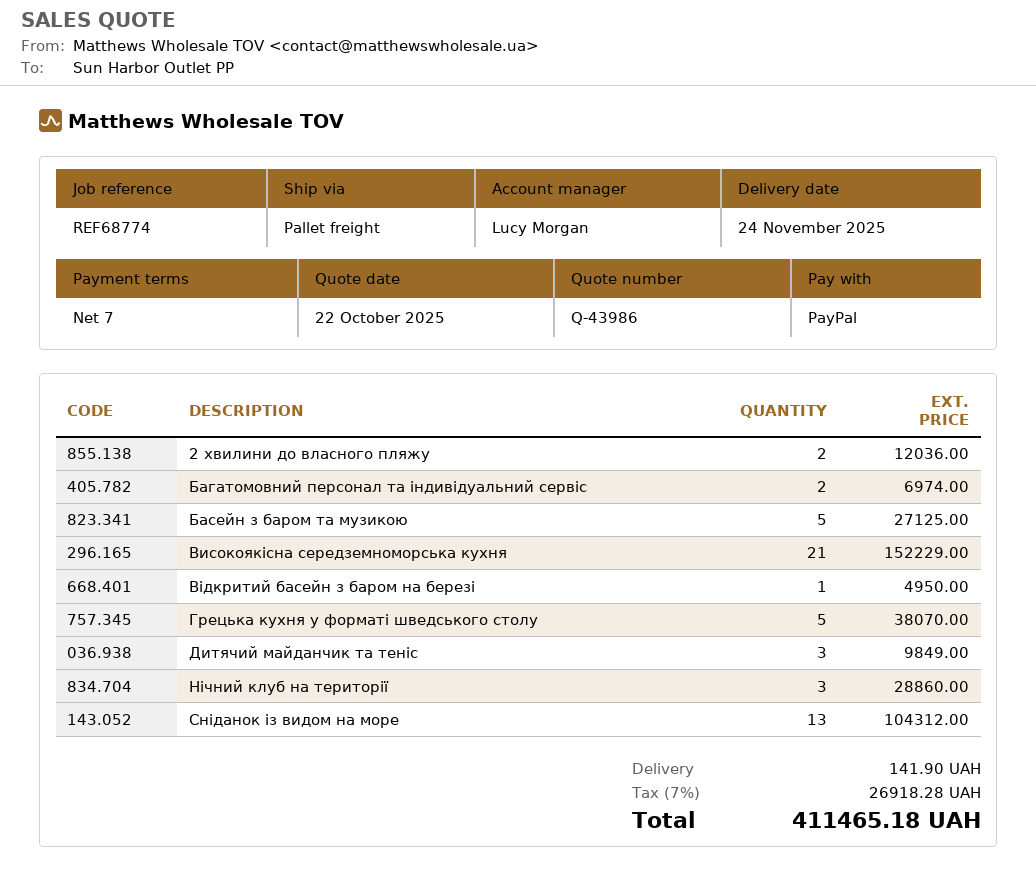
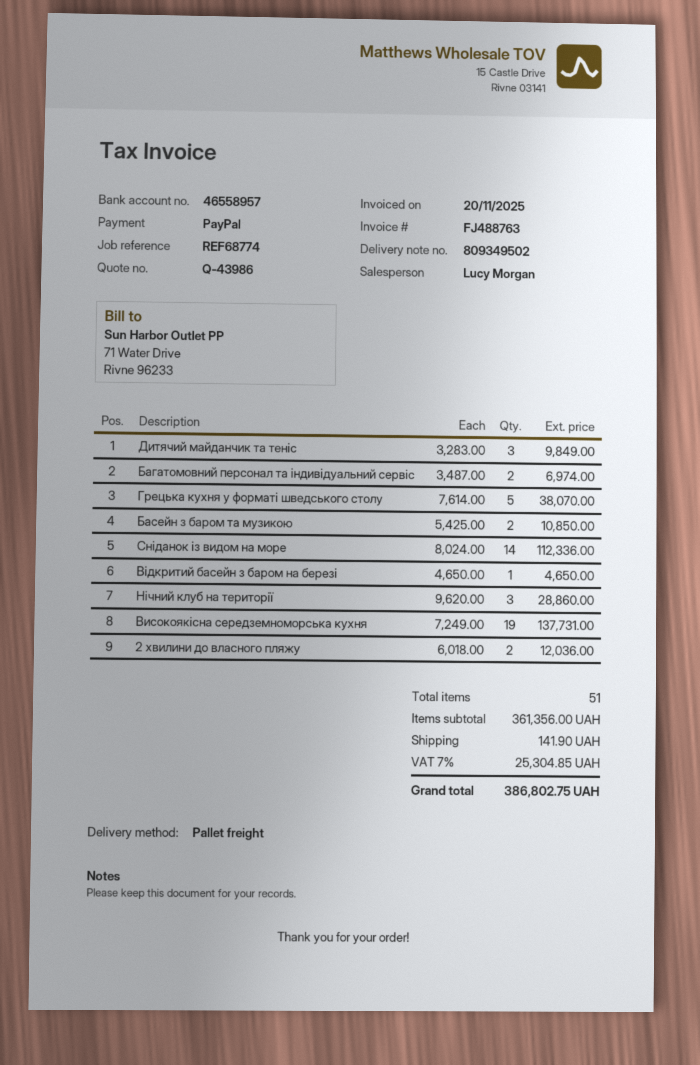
Басейн з баром та музикою: 5 for 27125.00 -> 2 for 10850.00
Високоякісна середземноморська кухня: 21 for 152229.00 -> 19 for 137731.00
Відкритий басейн з баром на березі: 1 for 4950.00 -> 1 for 4650.00
Сніданок із видом на море: 13 for 104312.00 -> 14 for 112336.00
tax: 7% = 26918.28 -> 7% = 25304.85
total: 411465.18 -> 386802.75

